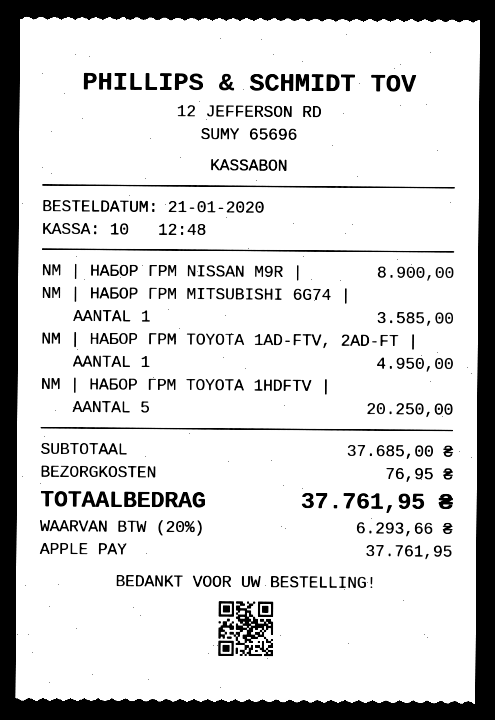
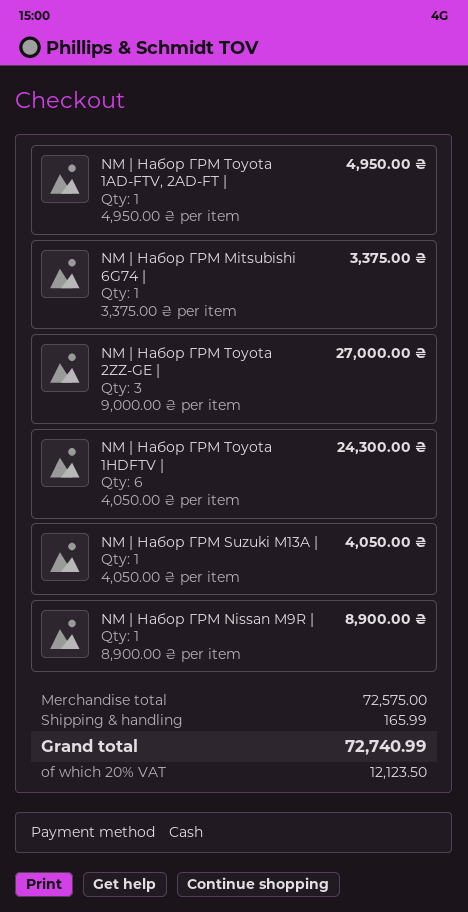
payment method: Apple Pay -> cash
NM | НАБОР ГРМ MITSUBISHI 6G74 |: 1 for 3585.00 -> 1 for 3375.00
NM | НАБОР ГРМ TOYOTA 1HDFTV |: 5 for 20250.00 -> 6 for 24300.00
NM | Набор ГРМ Toyota 2ZZ-GE |: none -> 3 for 27000.00
NM | Набор ГРМ Suzuki M13A |: none -> 1 for 4050.00
subtotal: 37685.00 -> 72575.00
shipping: 76.95 -> 165.99
tax: 20% = 6293.66 -> 20% = 12123.50
total: 37761.95 -> 72740.99

